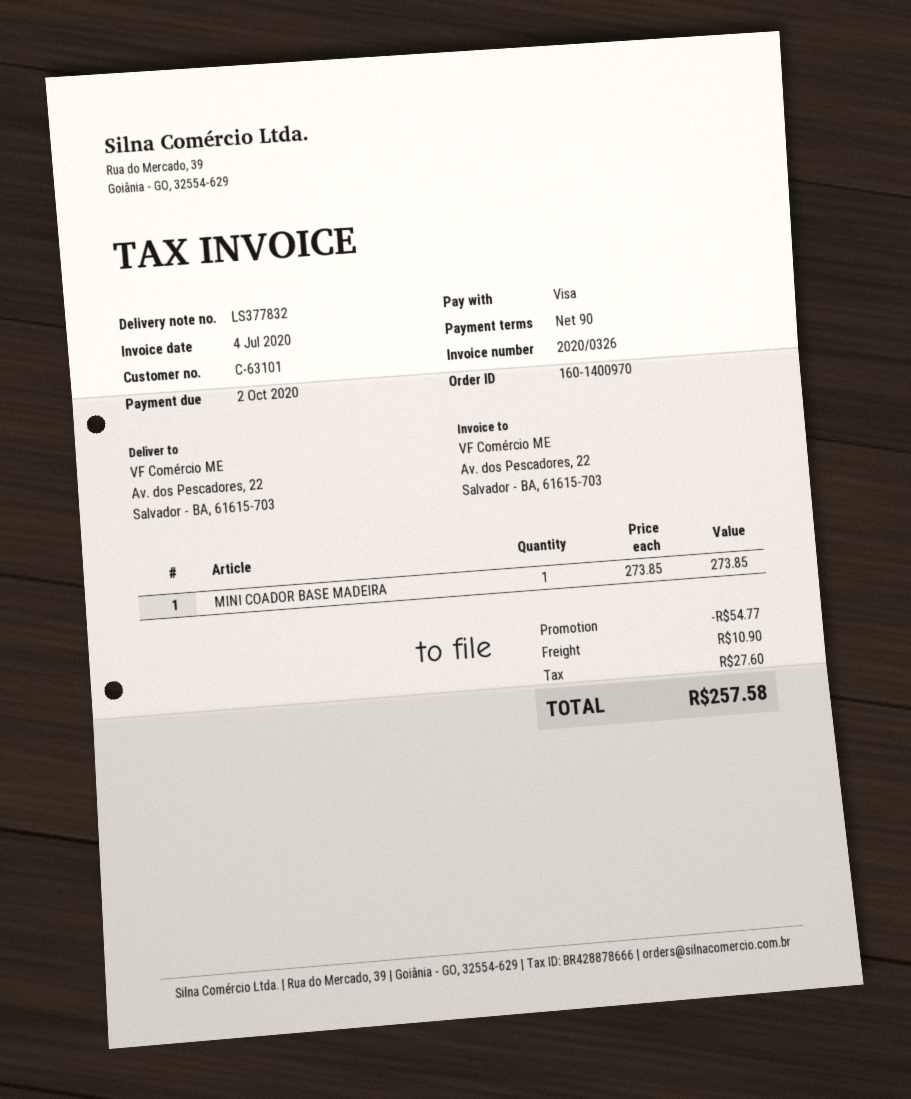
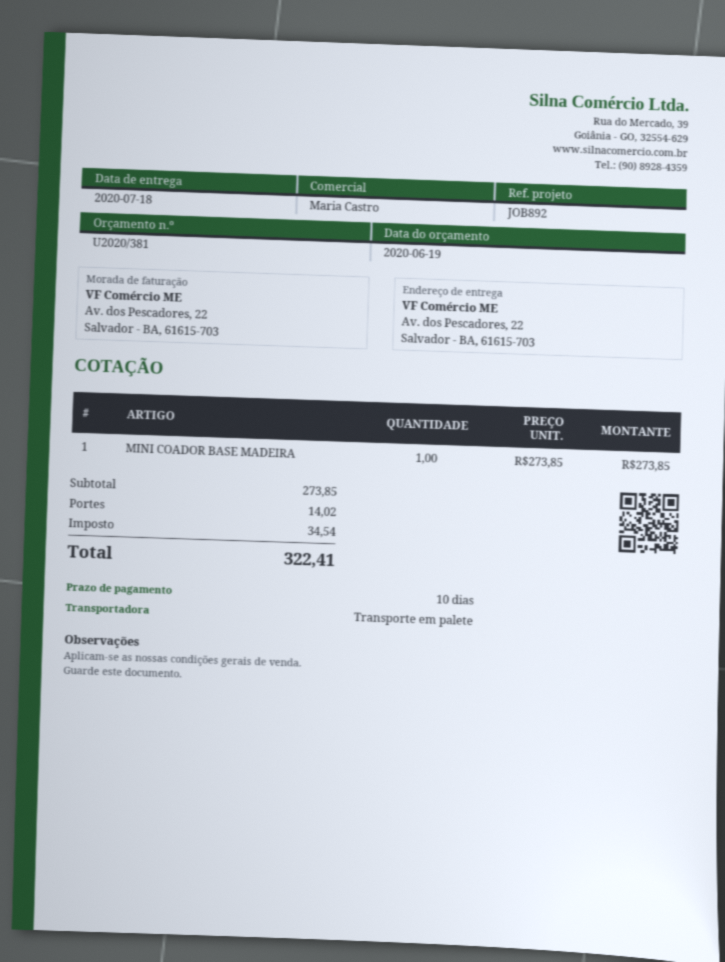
payment terms: 90 days -> 10 days
discount: 54.77 -> none
shipping: 10.90 -> 14.02
tax: 27.60 -> 34.54
total: 257.58 -> 322.41

